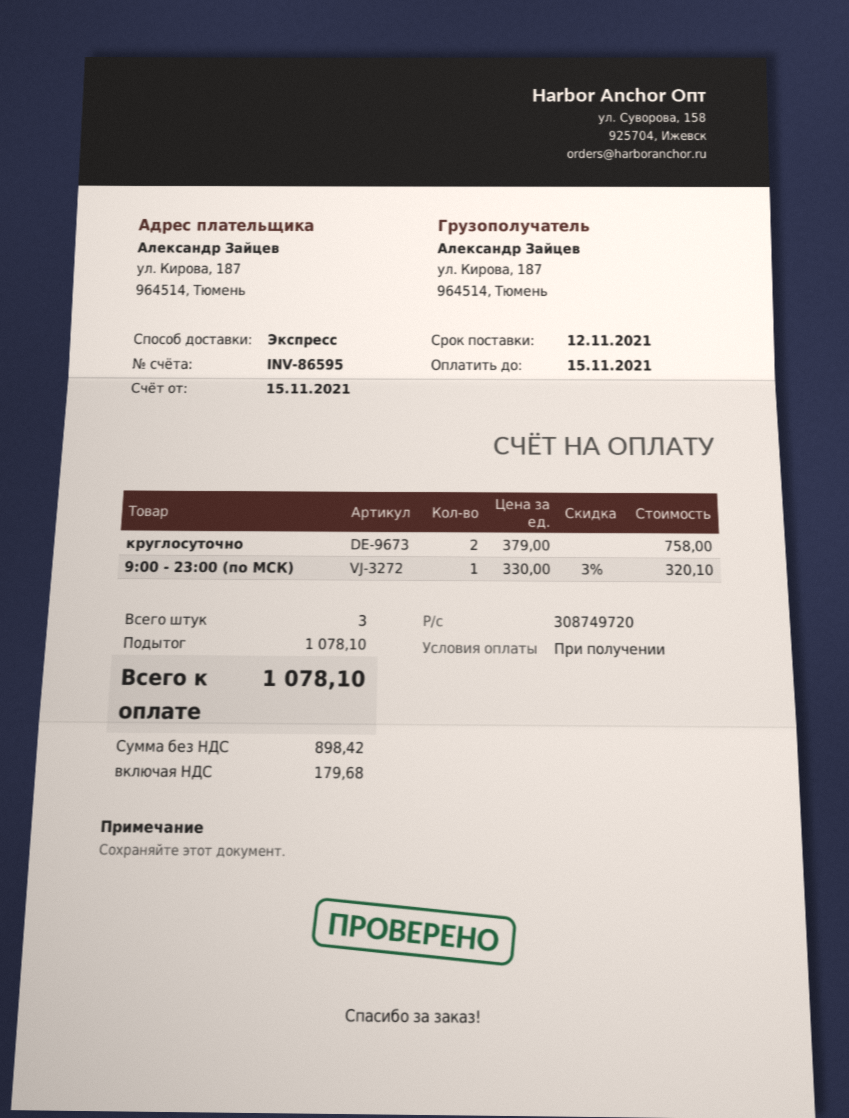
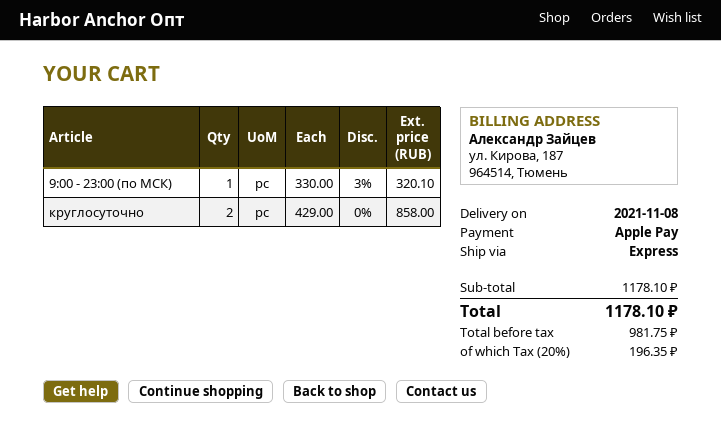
delivery date: 2021-11-12 -> 2021-11-08
круглосуточно: 2 x 379.00 = 758.00 -> 2 x 429.00 = 858.00
subtotal: 1078.10 -> 1178.10
net: 898.42 -> 981.75
tax: 179.68 -> 196.35
total: 1078.10 -> 1178.10

